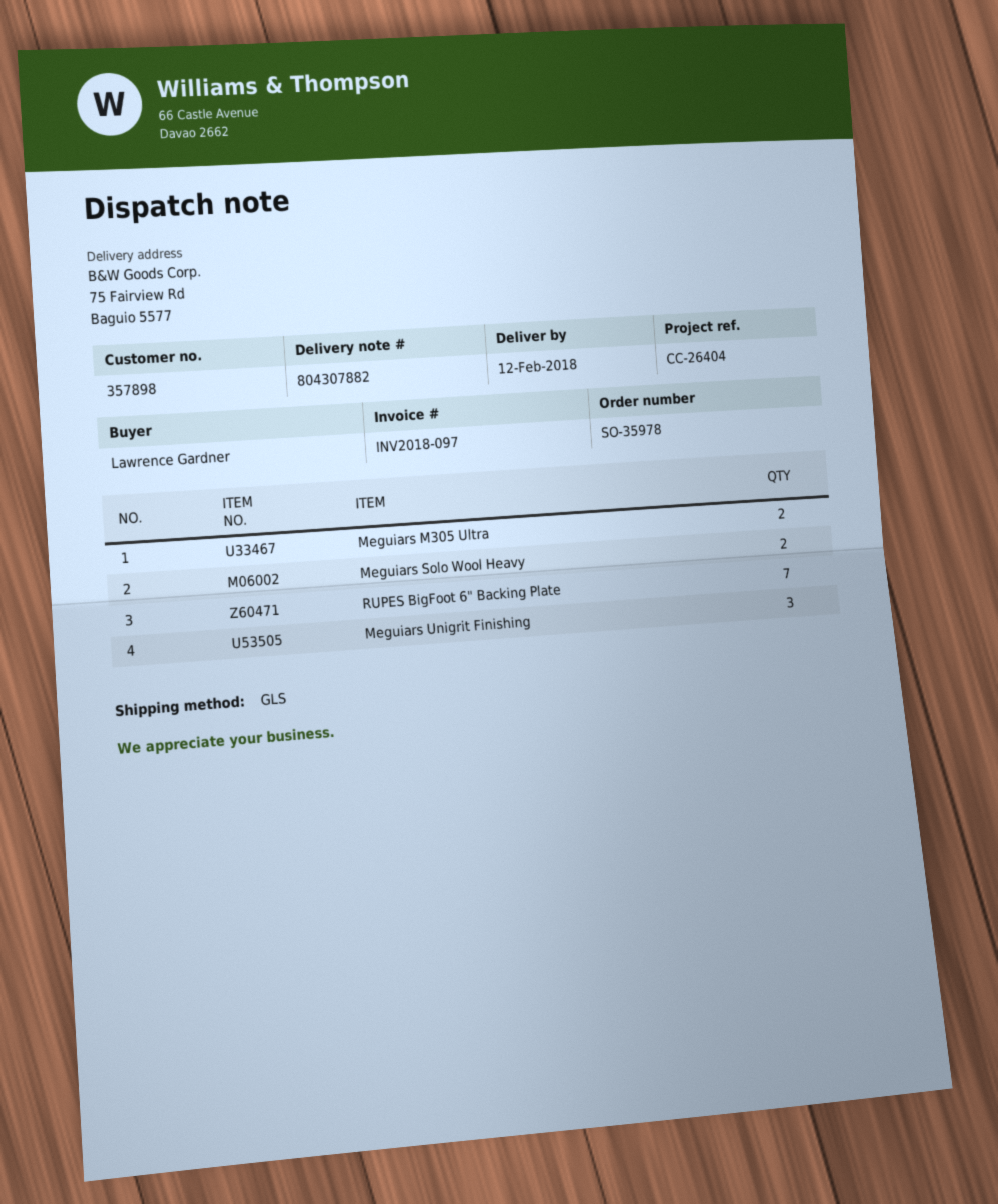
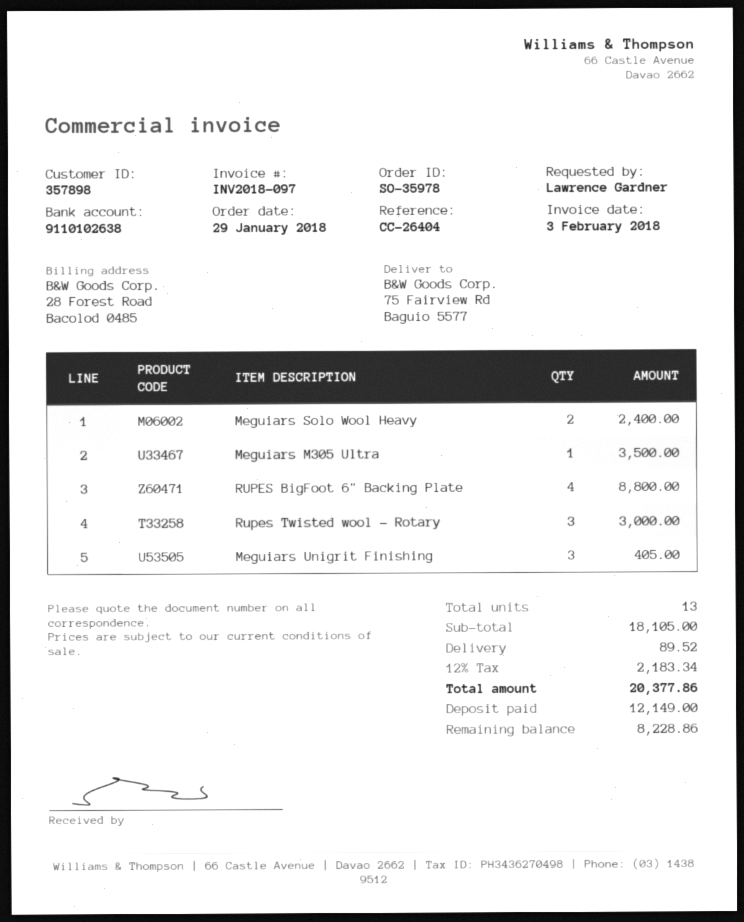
Meguiars M305 Ultra: 2 -> 1
RUPES BigFoot 6" Backing Plate: 7 -> 4
Rupes Twisted wool - Rotary: none -> 3

